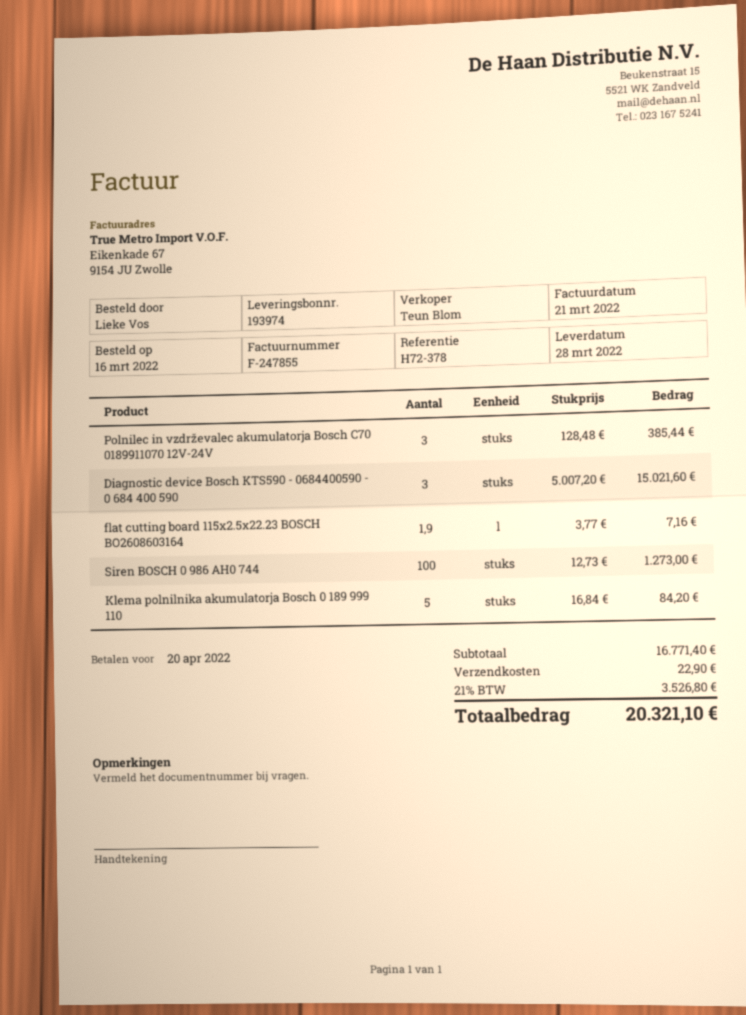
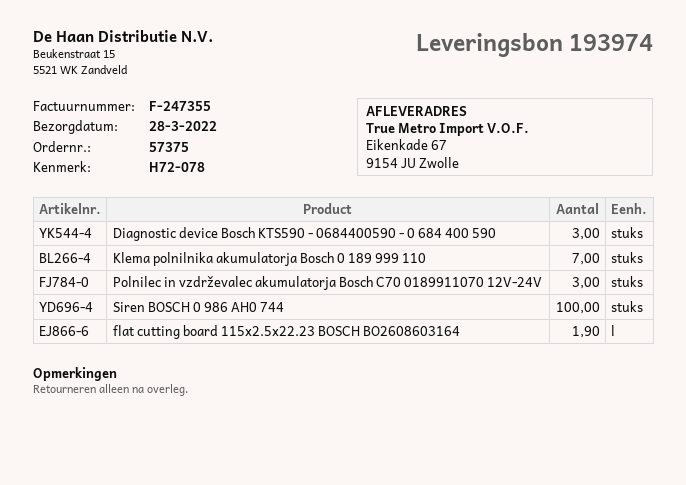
invoice number: F-247855 -> F-247355
reference: H72-378 -> H72-078
Klema polnilnika akumulatorja Bosch 0 189 999 110: 5 -> 7

